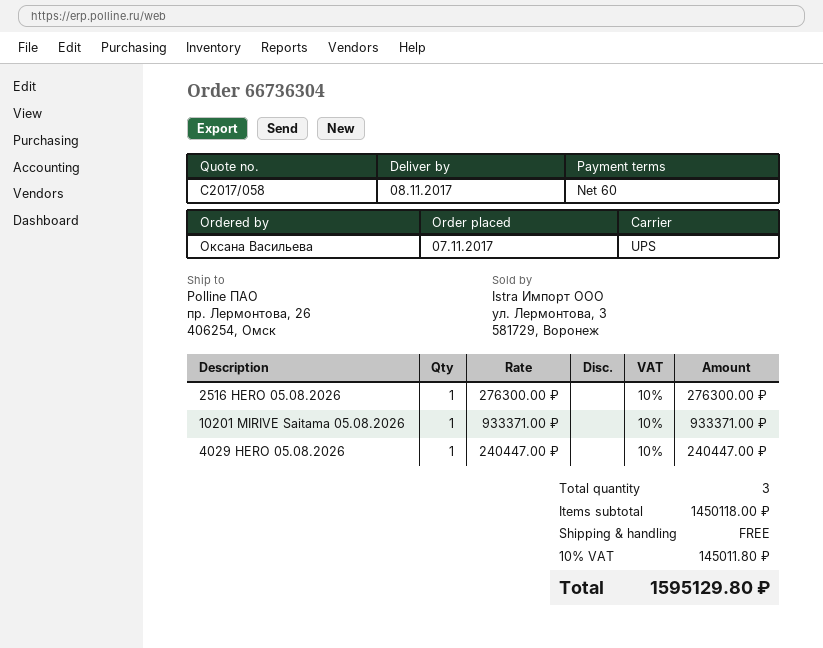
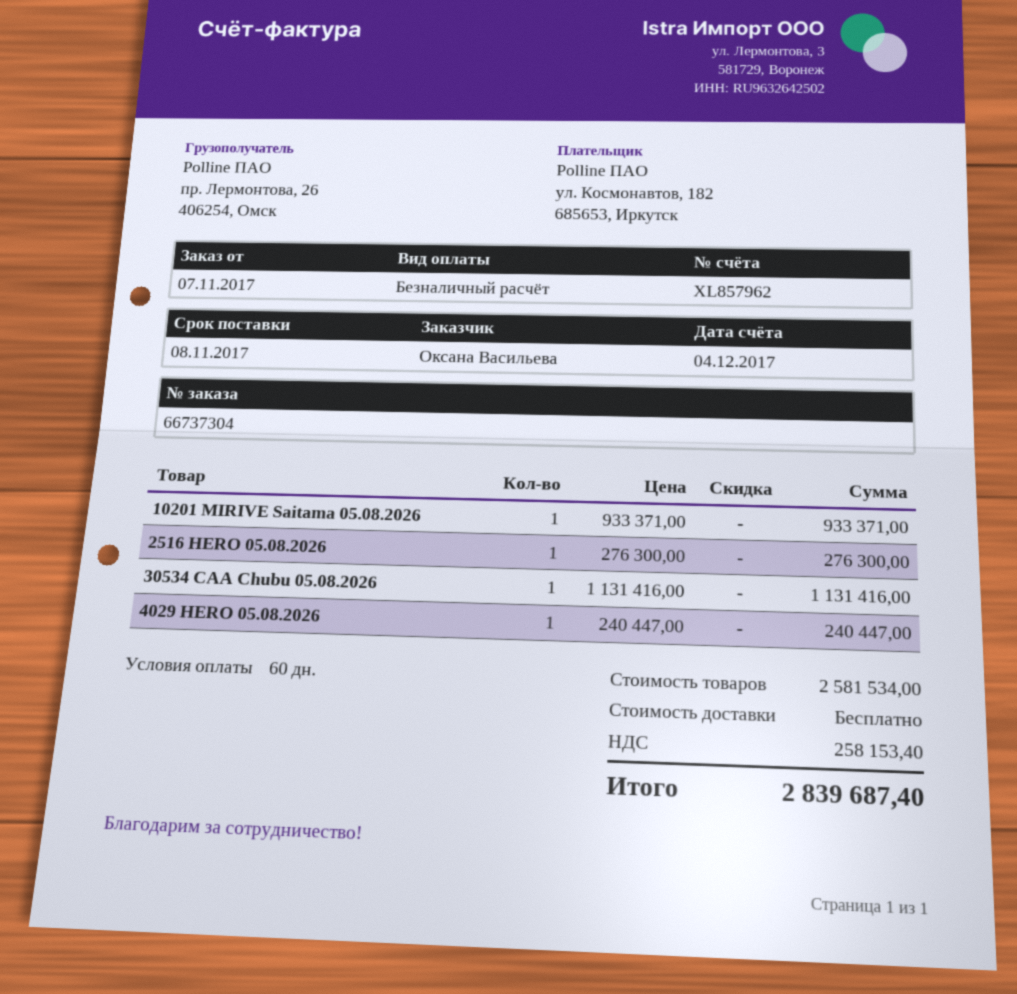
order number: 66736304 -> 66737304
30534 CAA Chubu 05.08.2026: none -> 1 x 1131416.00 = 1131416.00
subtotal: 1450118.00 -> 2581534.00
tax: 145011.80 -> 258153.40
total: 1595129.80 -> 2839687.40

